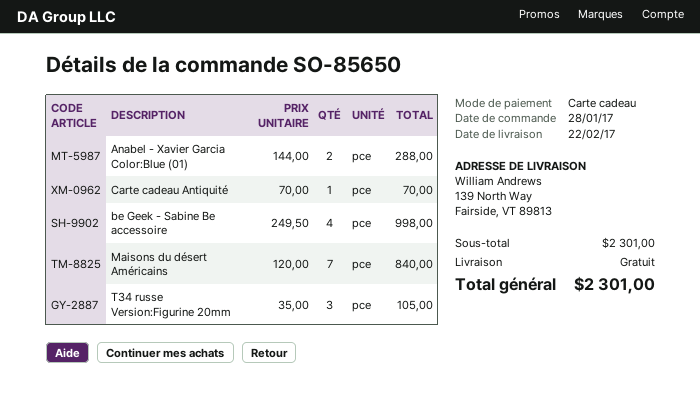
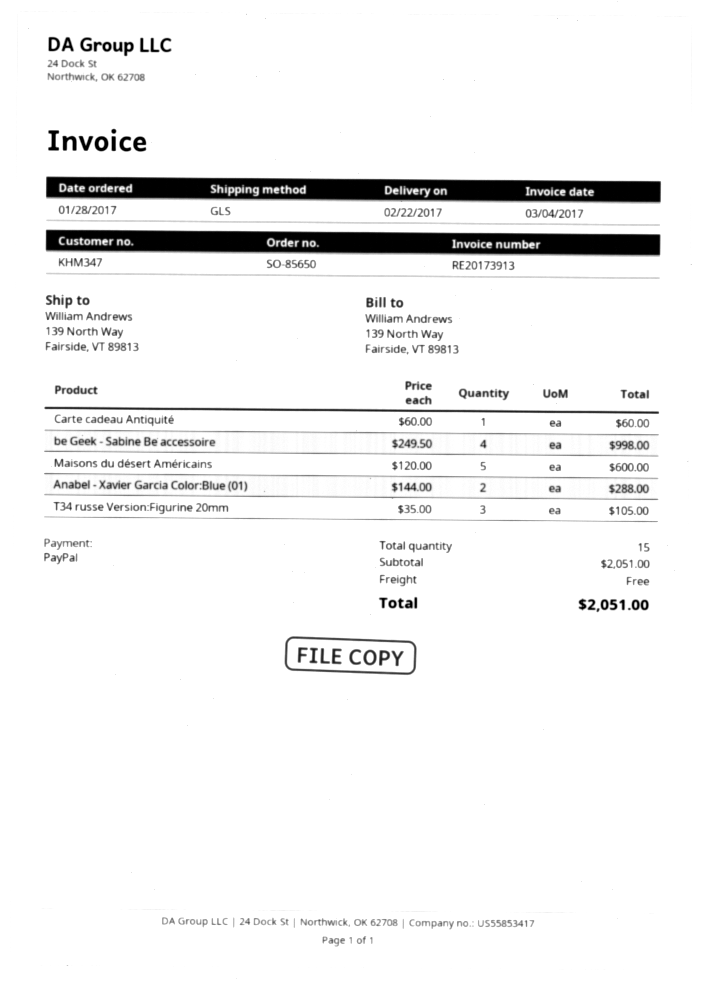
payment method: gift card -> PayPal
Carte cadeau Antiquité: 1 x 70.00 = 70.00 -> 1 x 60.00 = 60.00
Maisons du désert Américains: 7 x 120.00 = 840.00 -> 5 x 120.00 = 600.00
subtotal: 2301.00 -> 2051.00
total: 2301.00 -> 2051.00

